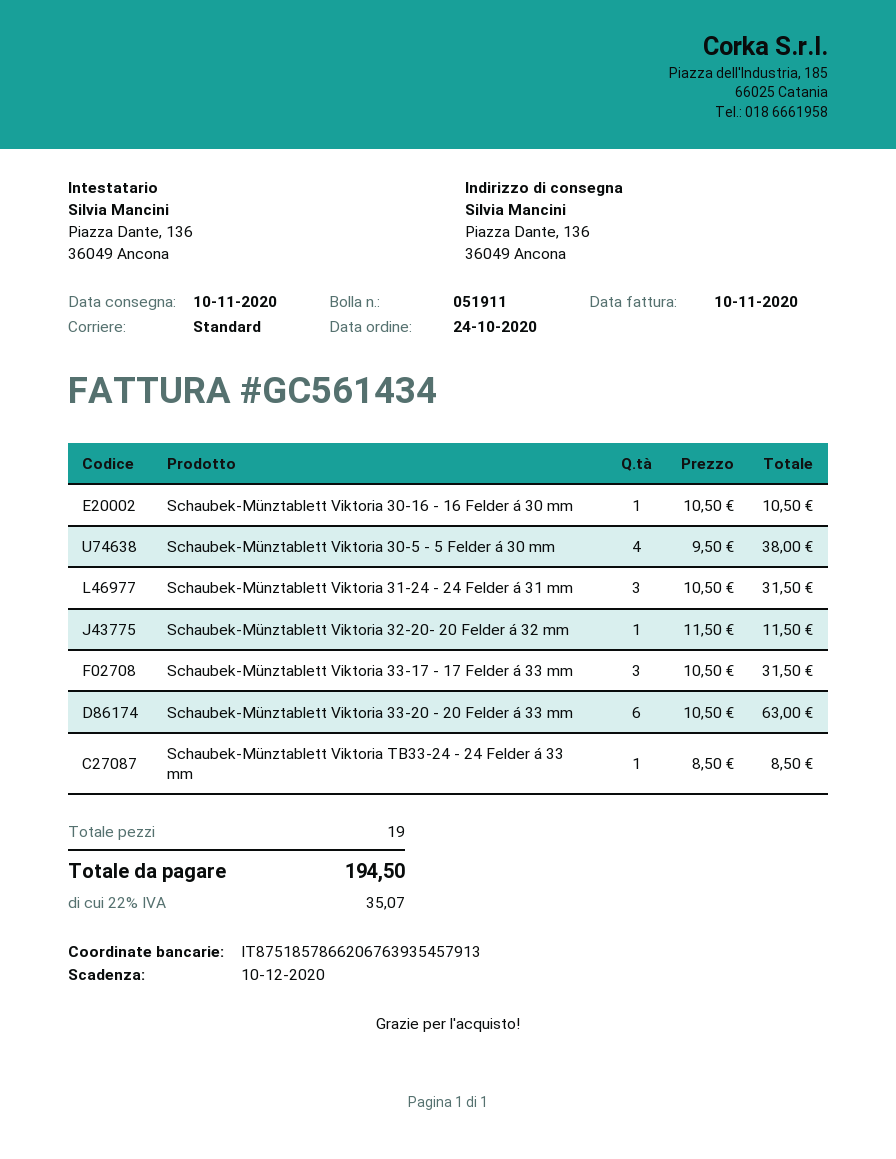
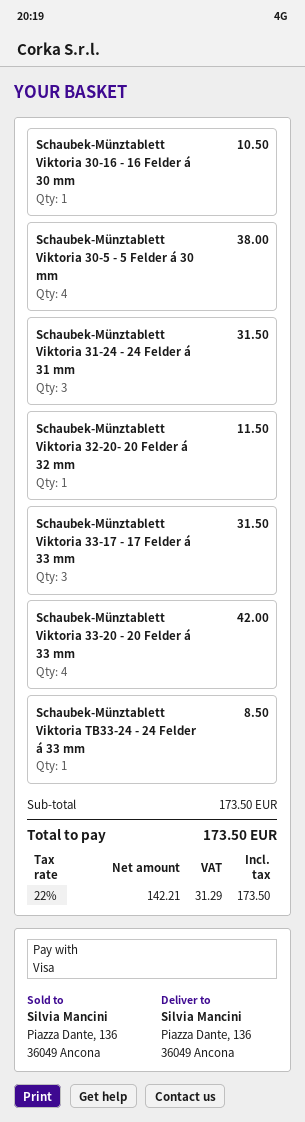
Schaubek-Münztablett Viktoria 33-20 - 20 Felder á 33 mm: 6 for 63.00 -> 4 for 42.00
tax: 22% = 35.07 -> 22% = 31.29
total: 194.50 -> 173.50

